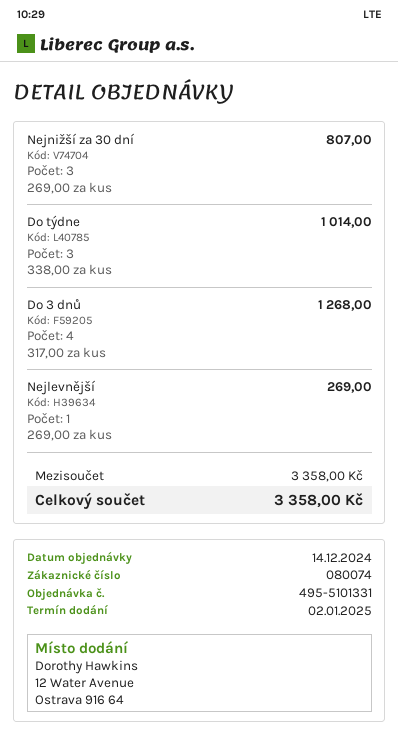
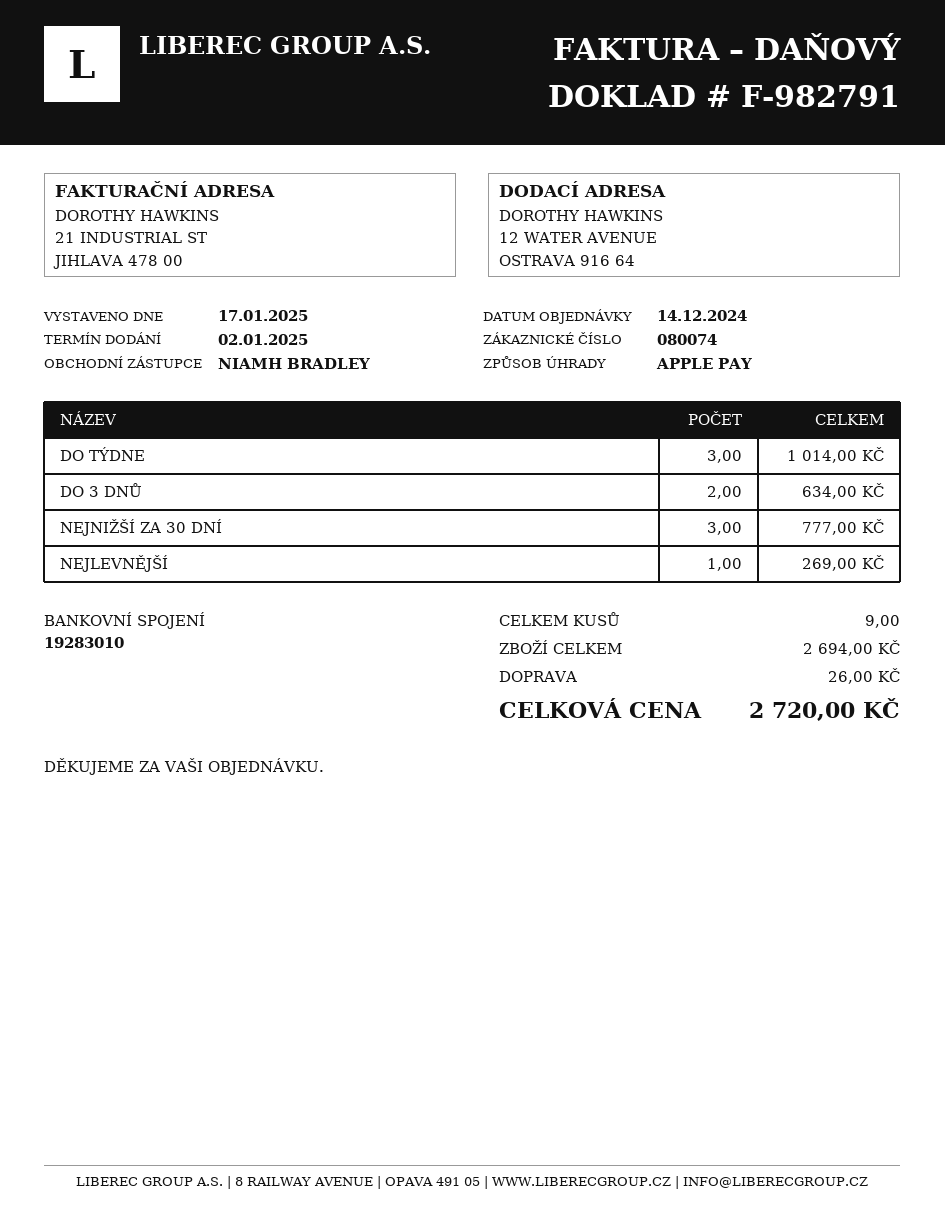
Nejnižší za 30 dní: 3 for 807.00 -> 3 for 777.00
Do 3 dnů: 4 for 1268.00 -> 2 for 634.00
subtotal: 3358.00 -> 2694.00
shipping: none -> 26.00
total: 3358.00 -> 2720.00

